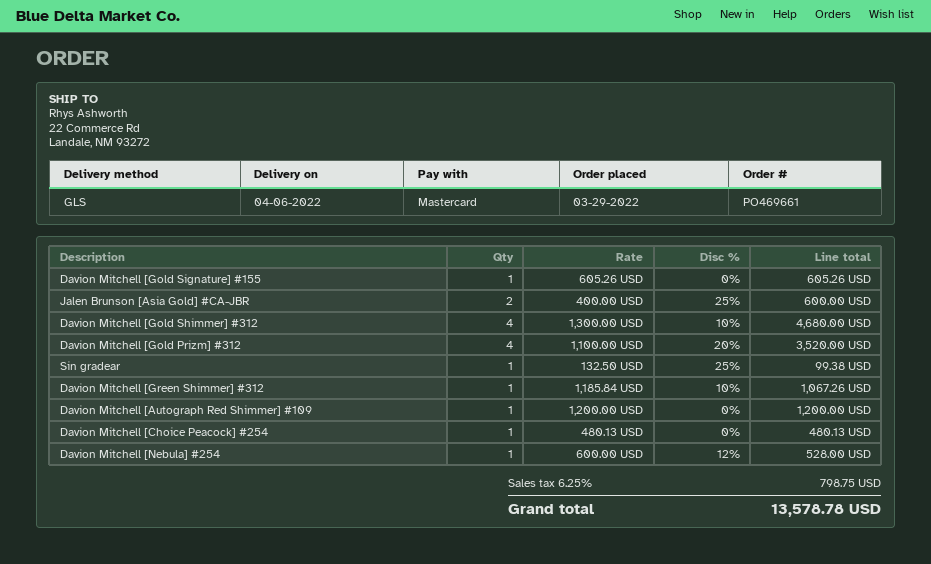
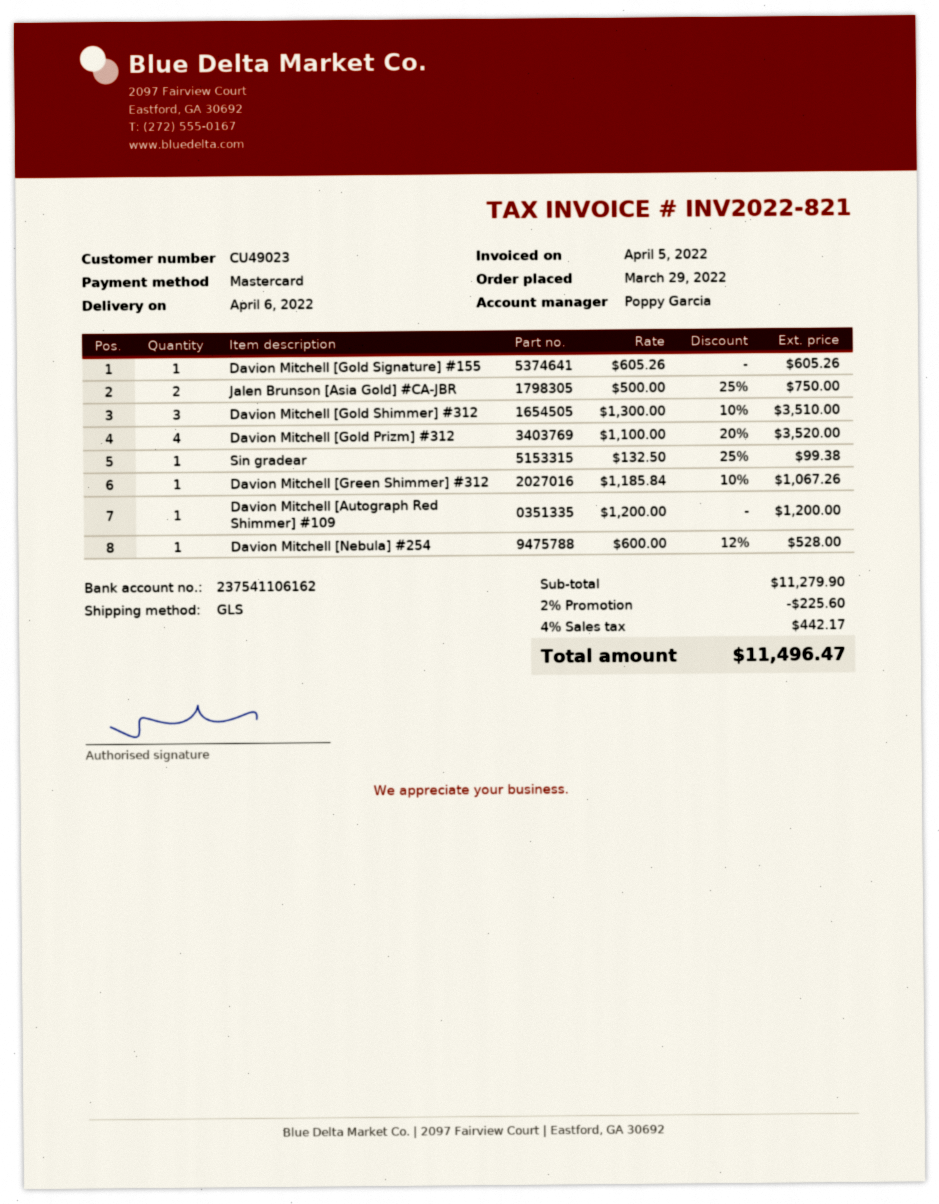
Jalen Brunson [Asia Gold] #CA-JBR: 2 x 400.00 - 25% = 600.00 -> 2 x 500.00 - 25% = 750.00
Davion Mitchell [Gold Shimmer] #312: 4 x 1300.00 - 10% = 4680.00 -> 3 x 1300.00 - 10% = 3510.00
Davion Mitchell [Choice Peacock] #254: 1 x 480.13 = 480.13 -> none
discount: none -> 2% = 225.60
tax: 6.25% = 798.75 -> 4% = 442.17
total: 13578.78 -> 11496.47

